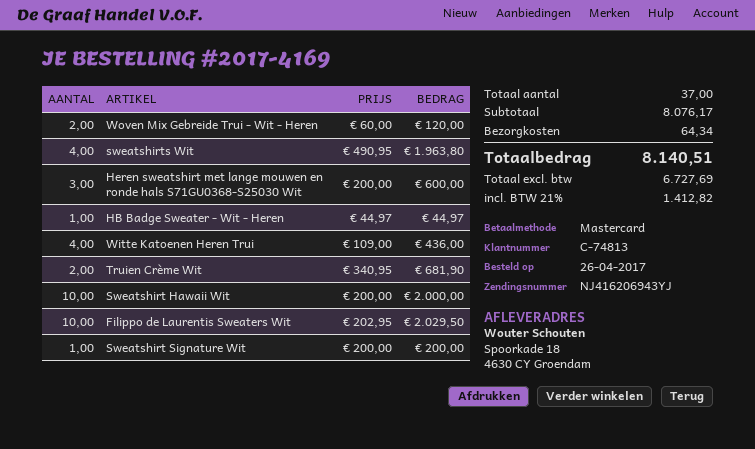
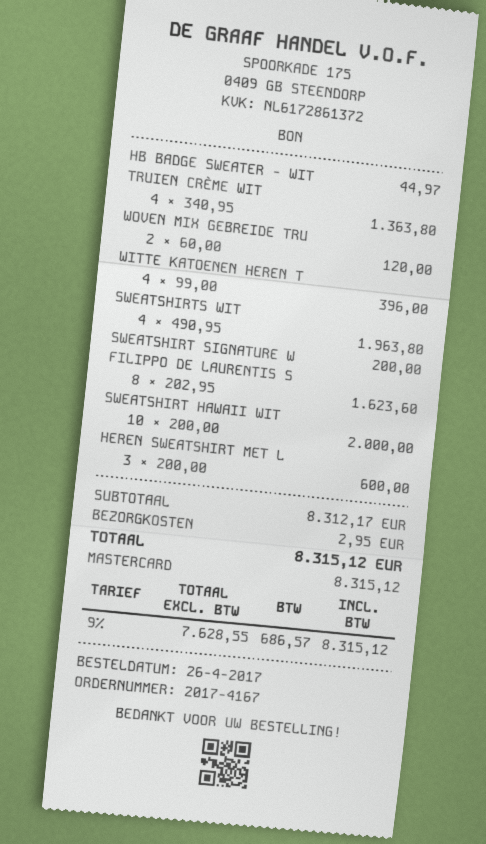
order number: 2017-4169 -> 2017-4167
Witte Katoenen Heren Trui: 4 x 109.00 = 436.00 -> 4 x 99.00 = 396.00
Truien Crème Wit: 2 x 340.95 = 681.90 -> 4 x 340.95 = 1363.80
Filippo de Laurentis Sweaters Wit: 10 x 202.95 = 2029.50 -> 8 x 202.95 = 1623.60
subtotal: 8076.17 -> 8312.17
shipping: 64.34 -> 2.95
net: 6727.69 -> 7628.55
tax: 21% = 1412.82 -> 9% = 686.57
total: 8140.51 -> 8315.12

